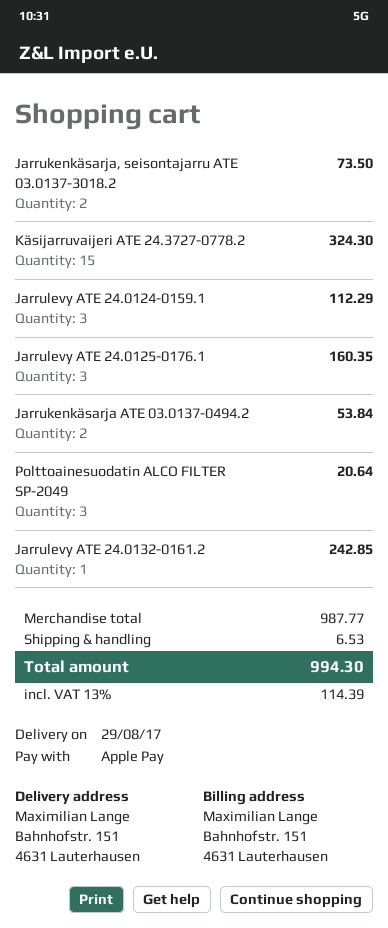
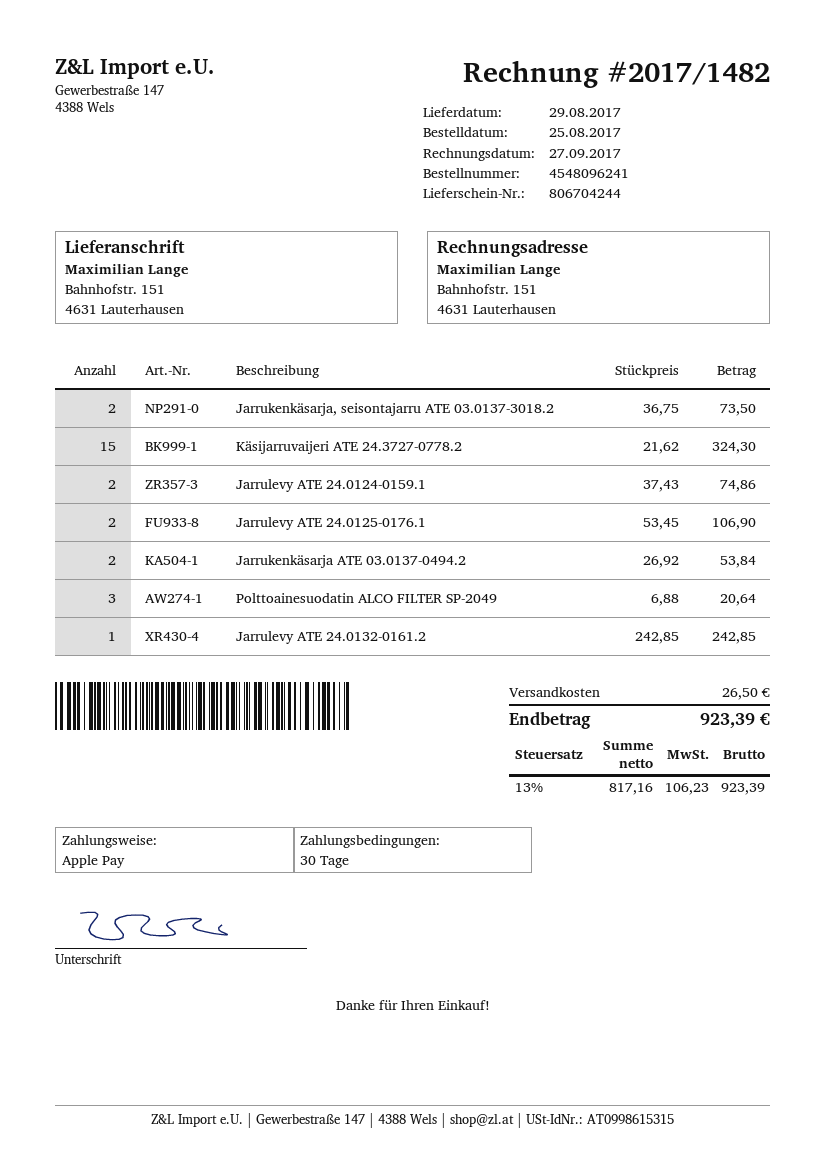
Jarrulevy ATE 24.0124-0159.1: 3 for 112.29 -> 2 for 74.86
Jarrulevy ATE 24.0125-0176.1: 3 for 160.35 -> 2 for 106.90
shipping: 6.53 -> 26.50
tax: 13% = 114.39 -> 13% = 106.23
total: 994.30 -> 923.39

